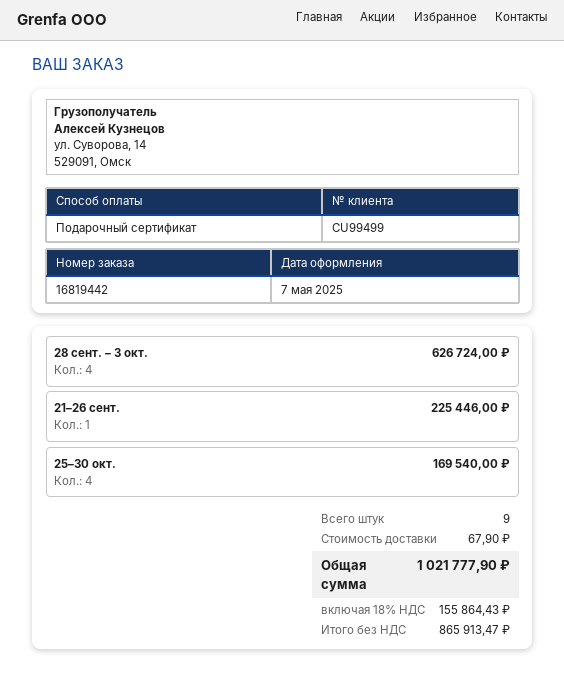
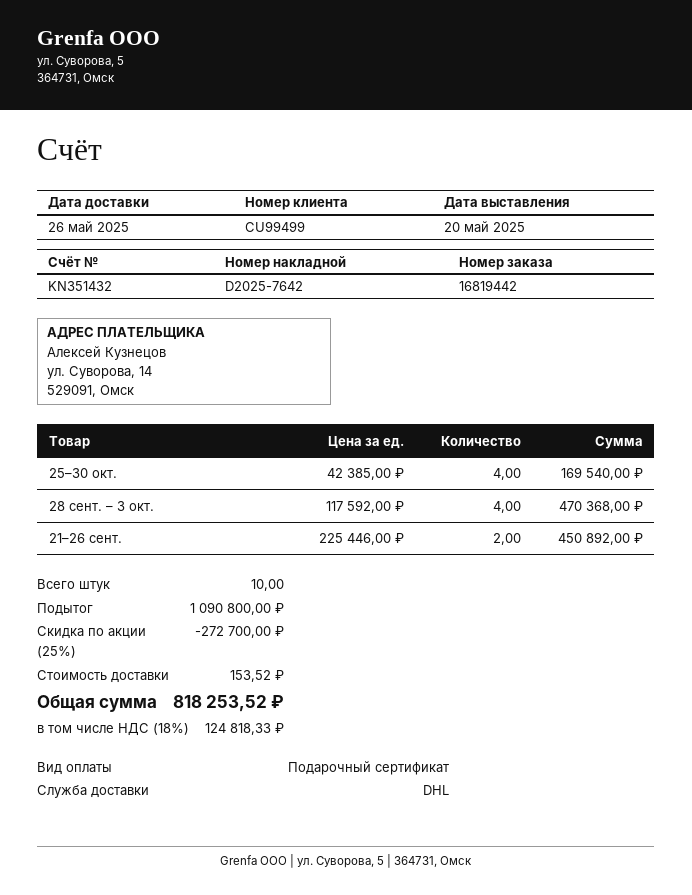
28 сент. – 3 окт.: 4 for 626724.00 -> 4 for 470368.00
21–26 сент.: 1 for 225446.00 -> 2 for 450892.00
total quantity: 9 -> 10
discount: none -> 25% = 272700.00
shipping: 67.90 -> 153.52
tax: 18% = 155864.43 -> 18% = 124818.33
total: 1021777.90 -> 818253.52

